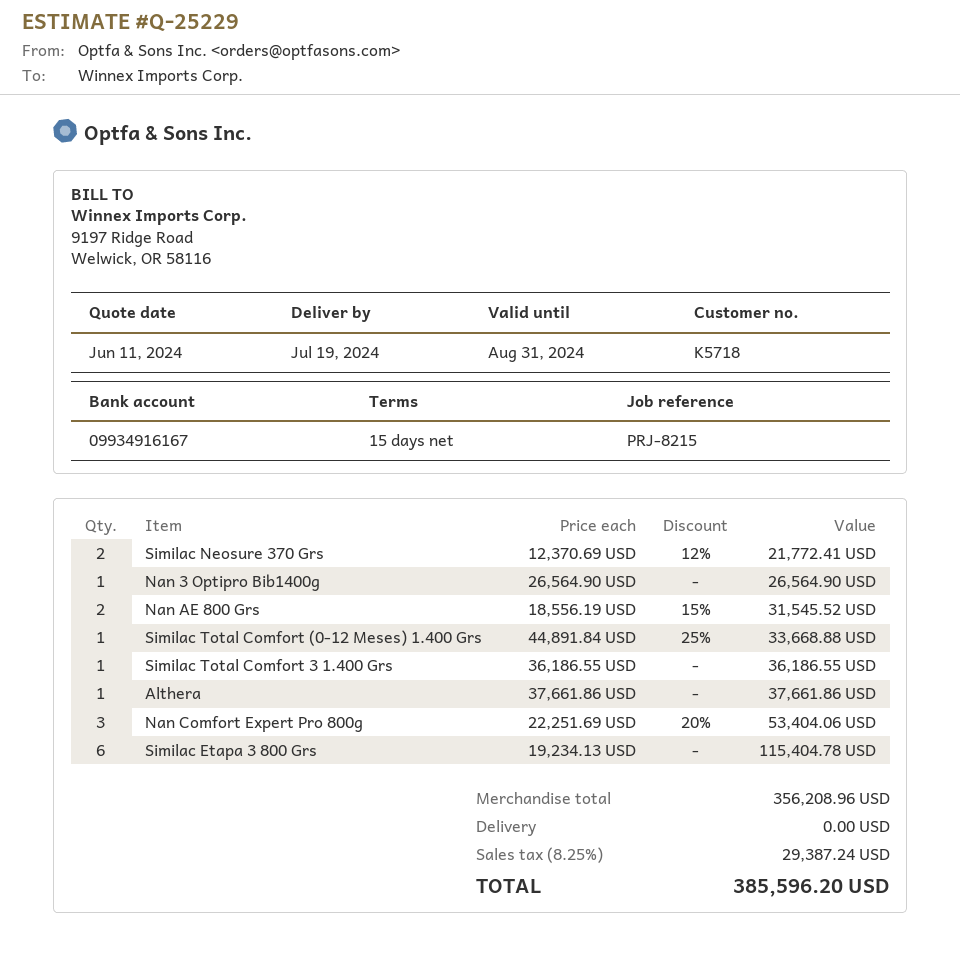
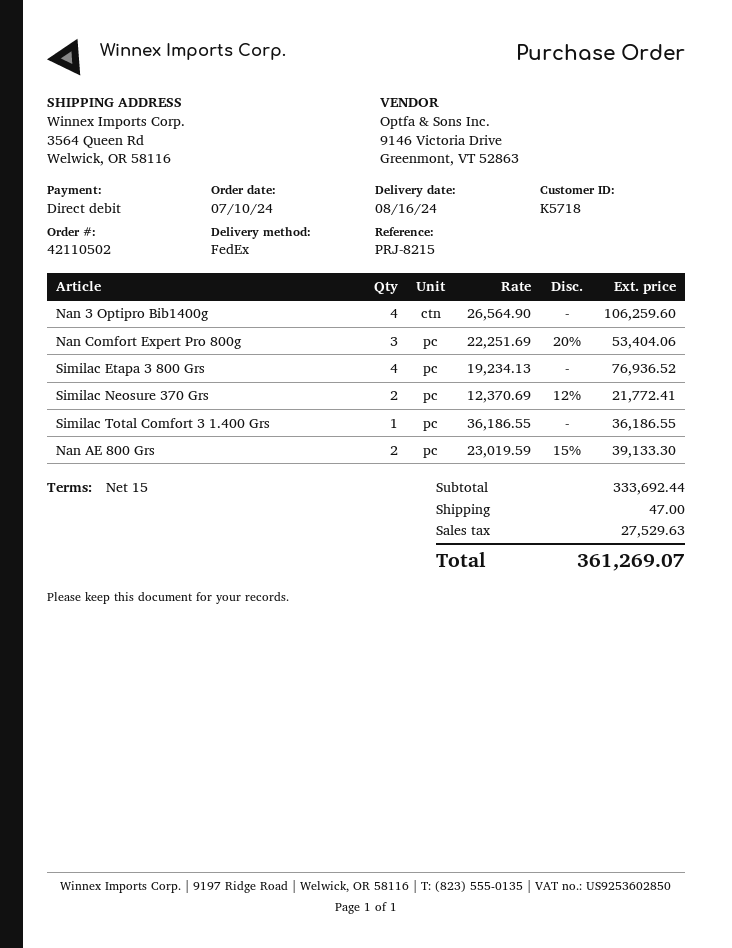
delivery date: 2024-07-19 -> 2024-08-16
Nan 3 Optipro Bib1400g: 1 x 26564.90 = 26564.90 -> 4 x 26564.90 = 106259.60
Nan AE 800 Grs: 2 x 18556.19 - 15% = 31545.52 -> 2 x 23019.59 - 15% = 39133.30
Similac Total Comfort (0-12 Meses) 1.400 Grs: 1 x 44891.84 - 25% = 33668.88 -> none
Althera: 1 x 37661.86 = 37661.86 -> none
Similac Etapa 3 800 Grs: 6 x 19234.13 = 115404.78 -> 4 x 19234.13 = 76936.52
subtotal: 356208.96 -> 333692.44
shipping: 0.00 -> 47.00
tax: 29387.24 -> 27529.63
total: 385596.20 -> 361269.07

